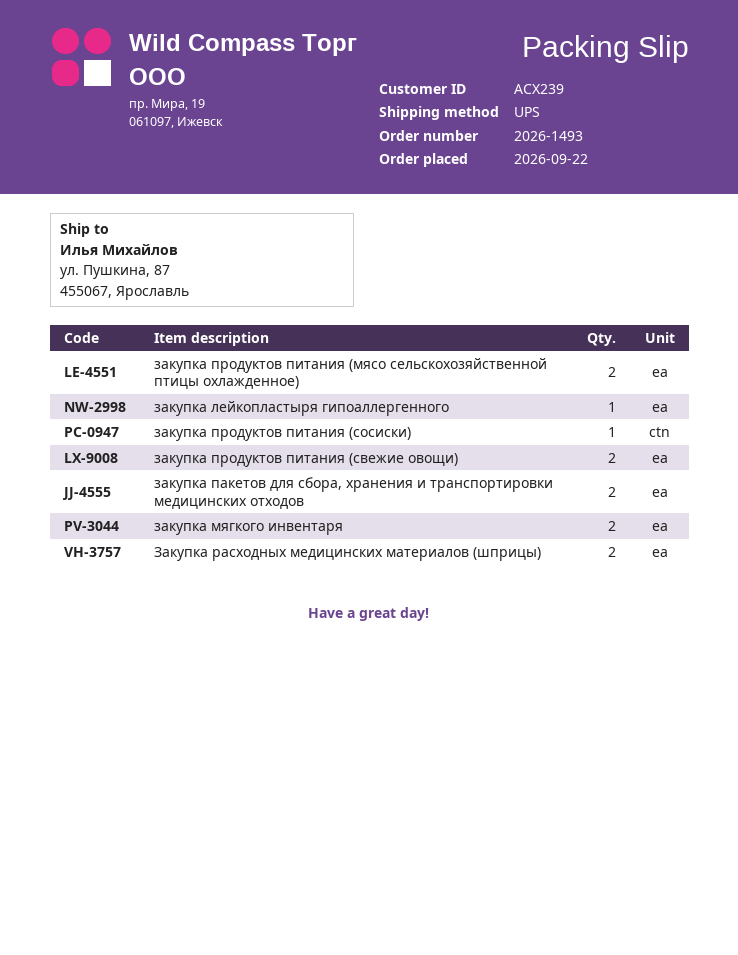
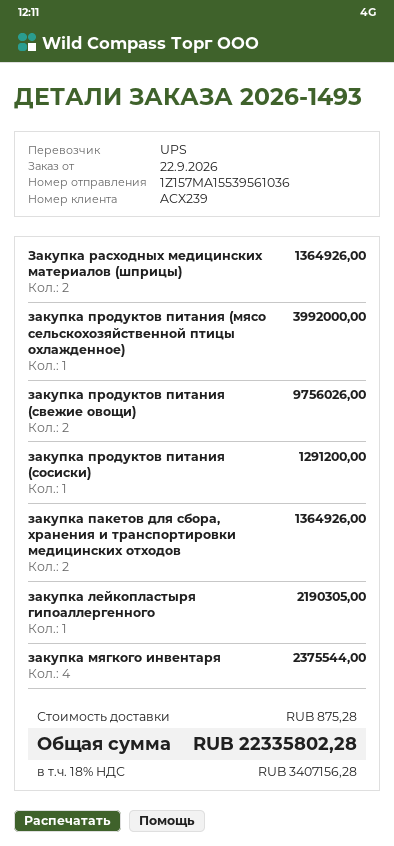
закупка продуктов питания (мясо сельскохозяйственной птицы охлажденное): 2 -> 1
закупка мягкого инвентаря: 2 -> 4

